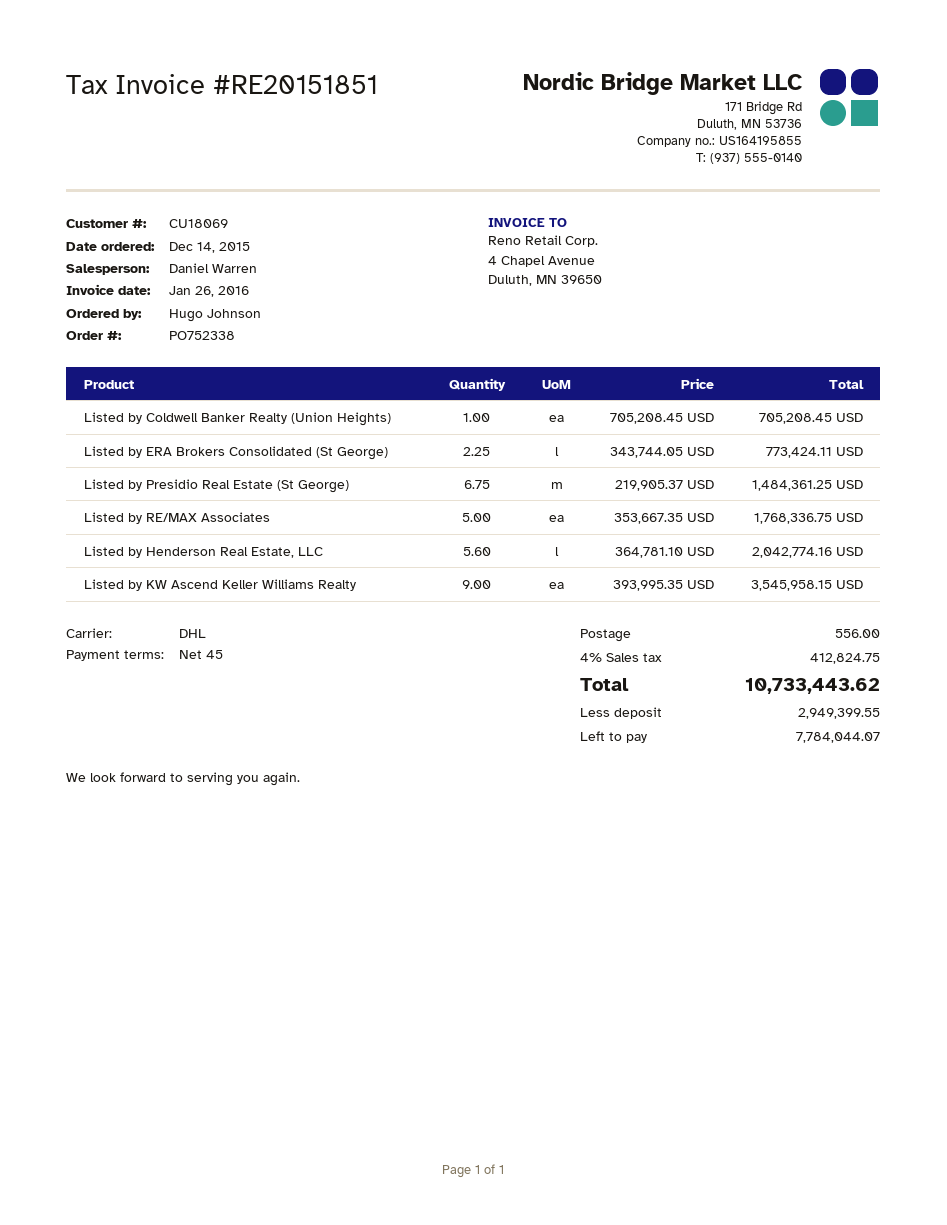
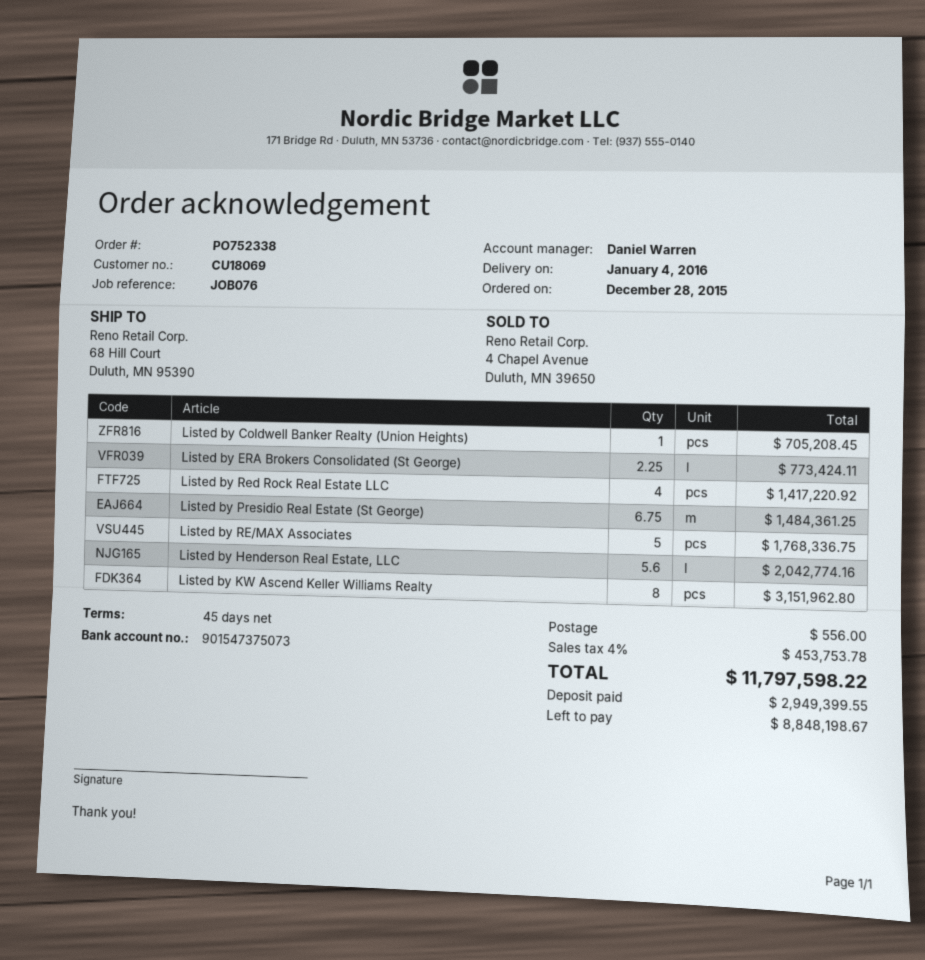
order date: 2015-12-14 -> 2015-12-28
Listed by KW Ascend Keller Williams Realty: 9 for 3545958.15 -> 8 for 3151962.80
Listed by Red Rock Real Estate LLC: none -> 4 for 1417220.92
tax: 4% = 412824.75 -> 4% = 453753.78
total: 10733443.62 -> 11797598.22
balance: 7784044.07 -> 8848198.67

